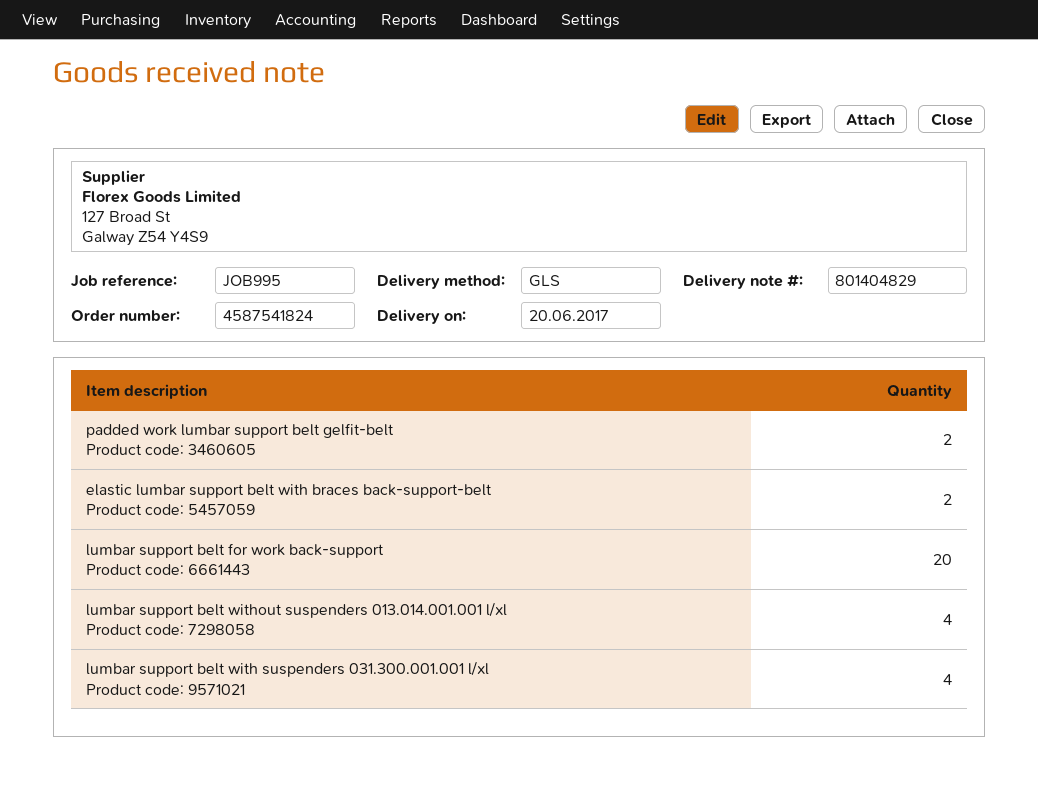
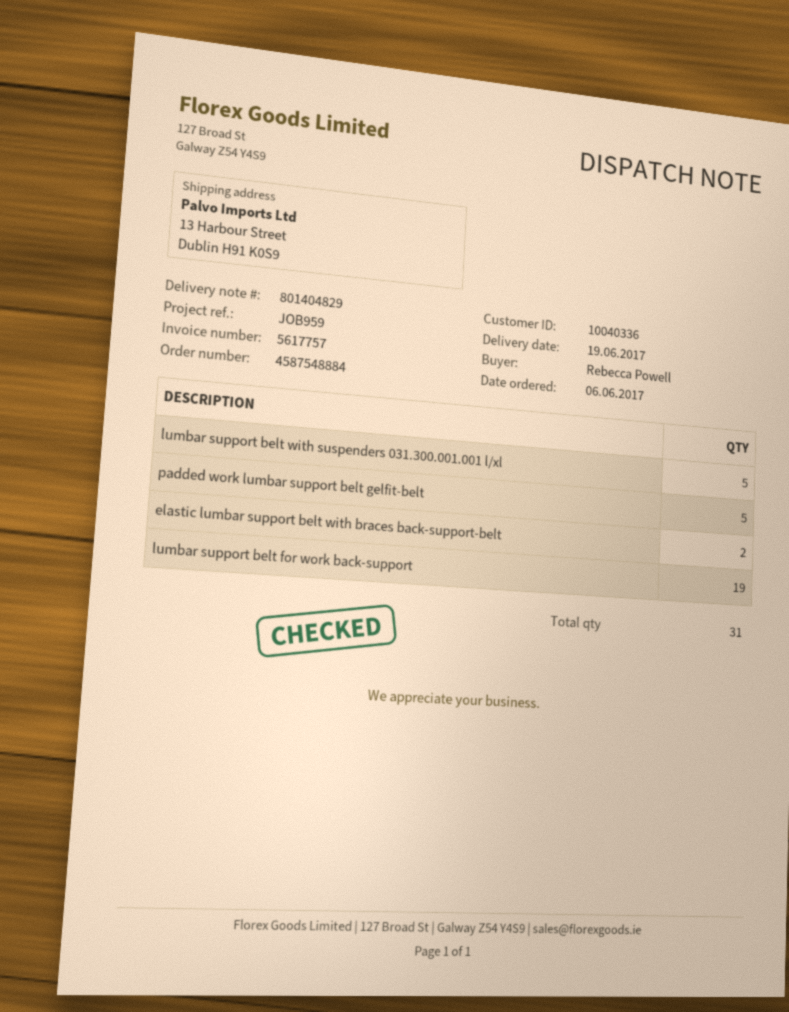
order number: 4587541824 -> 4587548884
delivery date: 2017-06-20 -> 2017-06-19
reference: JOB995 -> JOB959
padded work lumbar support belt gelfit-belt: 2 -> 5
lumbar support belt for work back-support: 20 -> 19
lumbar support belt without suspenders 013.014.001.001 l/xl: 4 -> none
lumbar support belt with suspenders 031.300.001.001 l/xl: 4 -> 5

